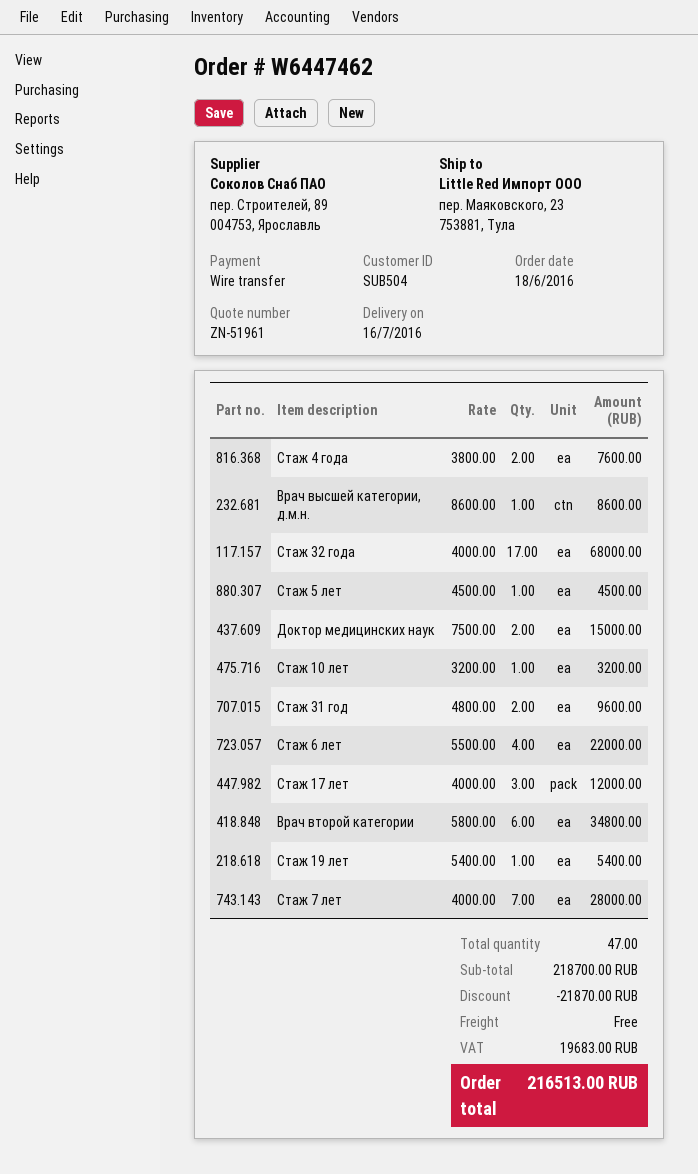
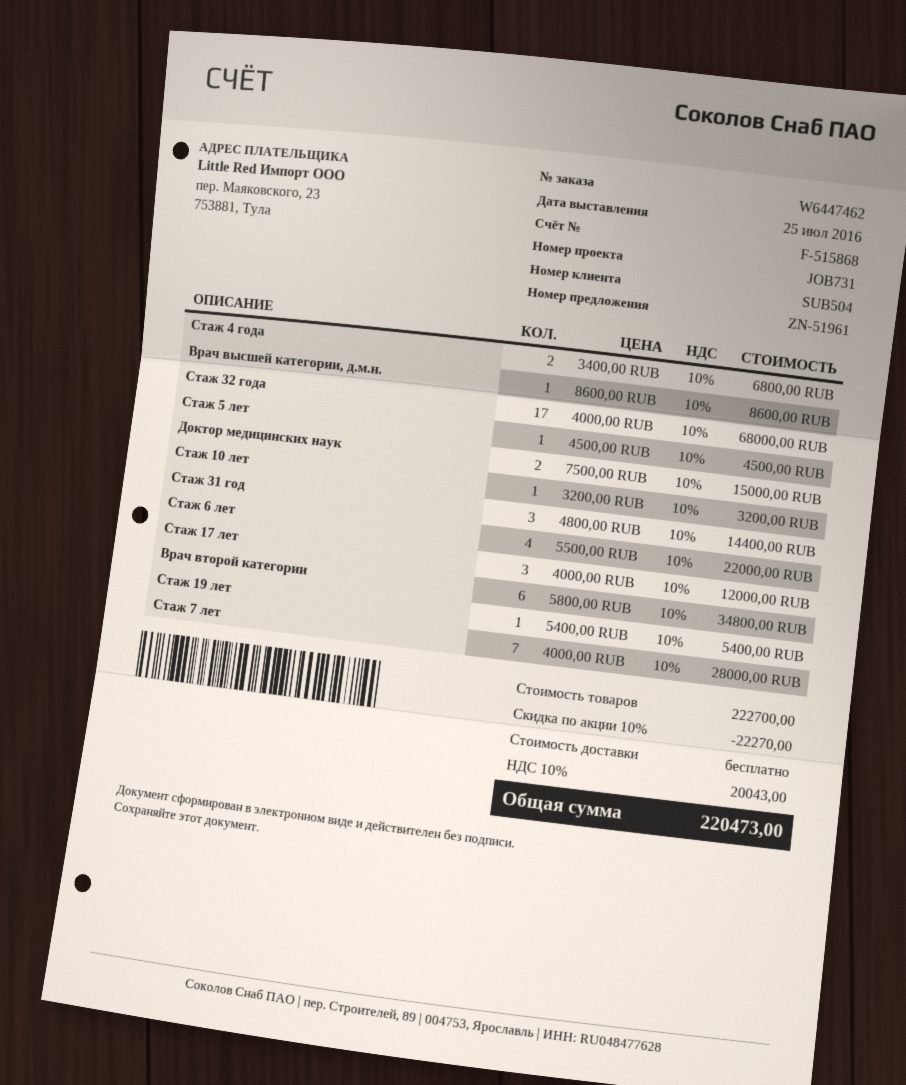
Стаж 4 года: 2 x 3800.00 = 7600.00 -> 2 x 3400.00 = 6800.00
Стаж 31 год: 2 x 4800.00 = 9600.00 -> 3 x 4800.00 = 14400.00
subtotal: 218700.00 -> 222700.00
discount: 21870.00 -> 22270.00
tax: 19683.00 -> 20043.00
total: 216513.00 -> 220473.00

